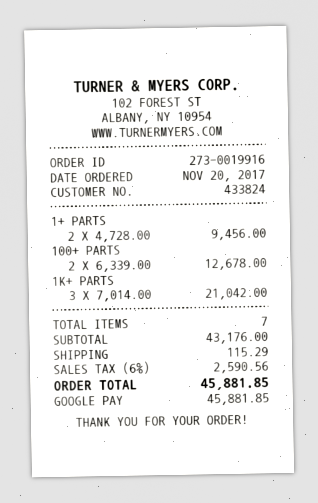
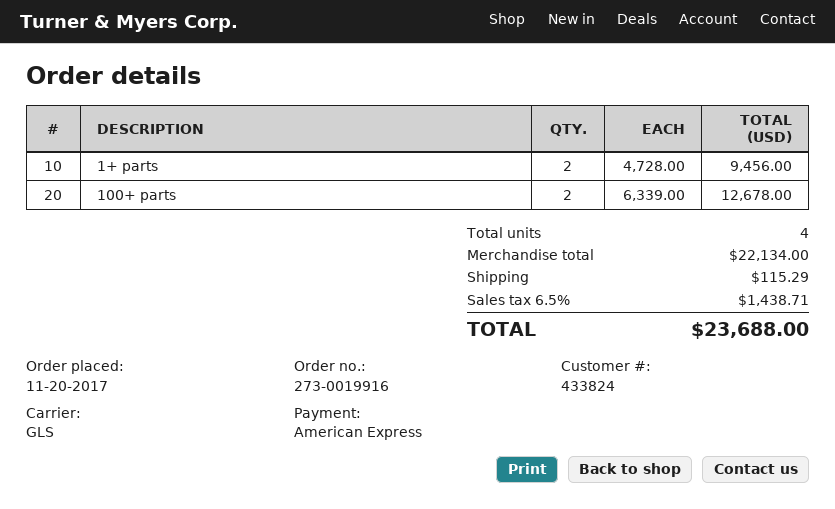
payment method: Google Pay -> American Express
1K+ PARTS: 3 x 7014.00 = 21042.00 -> none
total quantity: 7 -> 4
subtotal: 43176.00 -> 22134.00
tax: 6% = 2590.56 -> 6.5% = 1438.71
total: 45881.85 -> 23688.00

